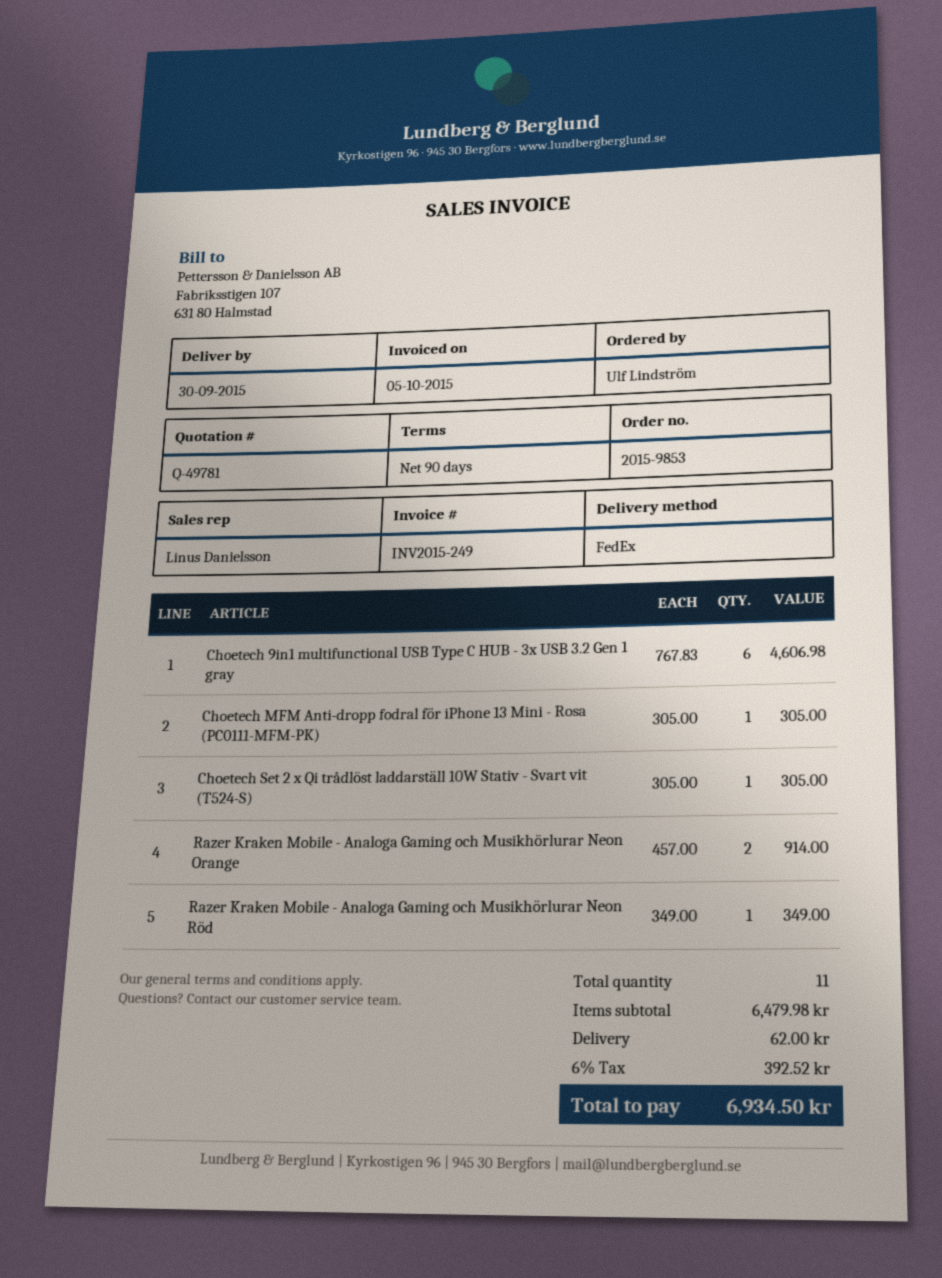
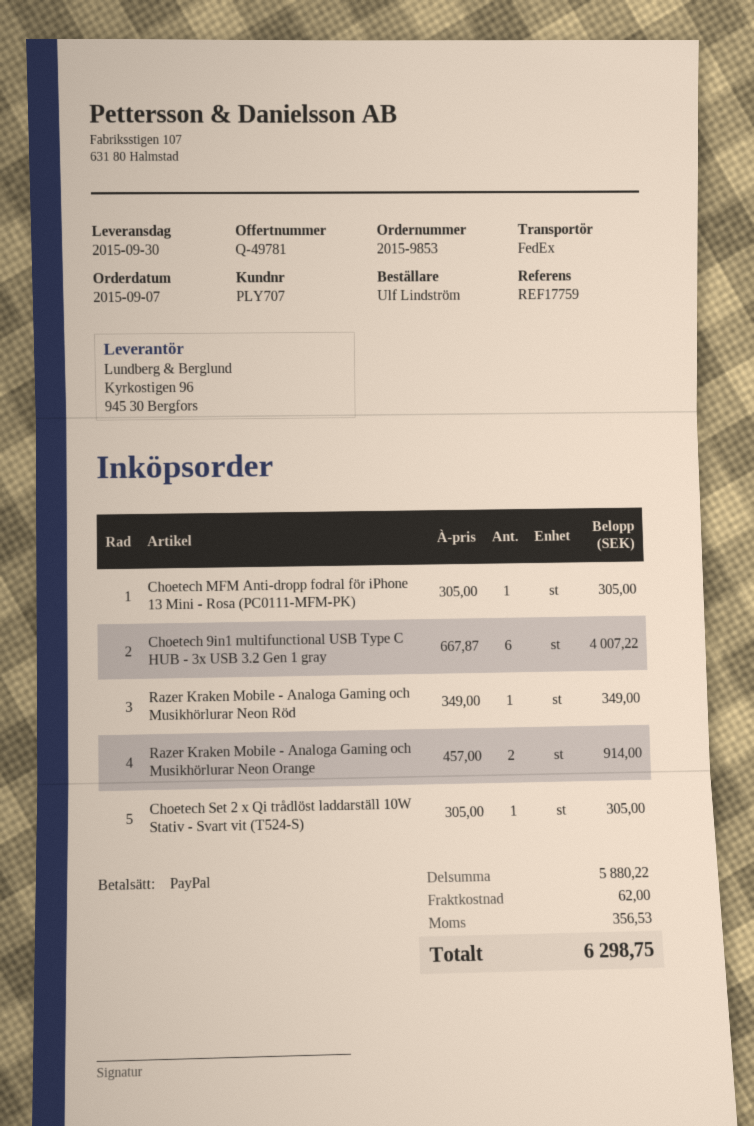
Choetech 9in1 multifunctional USB Type C HUB - 3x USB 3.2 Gen 1 gray: 6 x 767.83 = 4606.98 -> 6 x 667.87 = 4007.22
subtotal: 6479.98 -> 5880.22
tax: 392.52 -> 356.53
total: 6934.50 -> 6298.75

